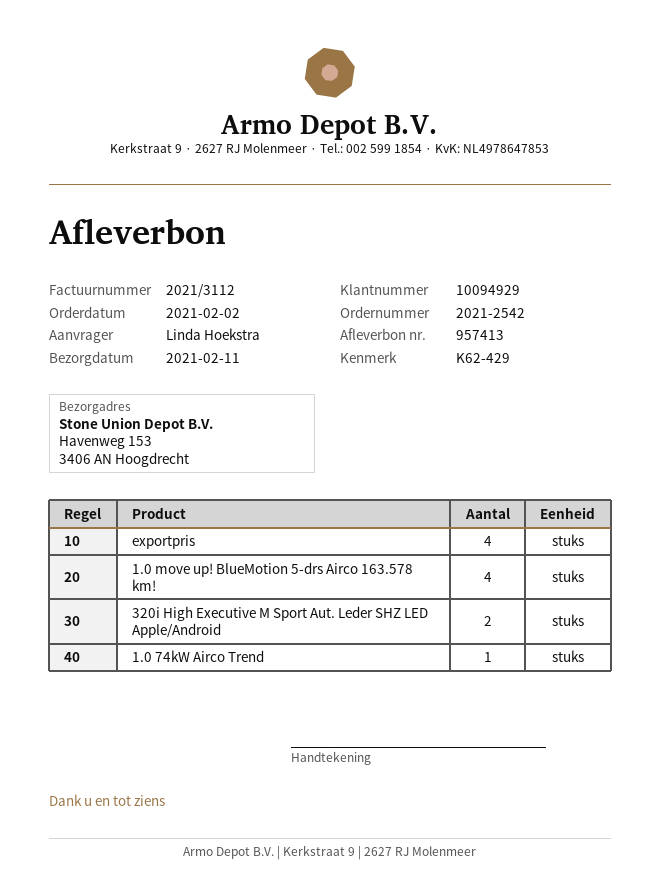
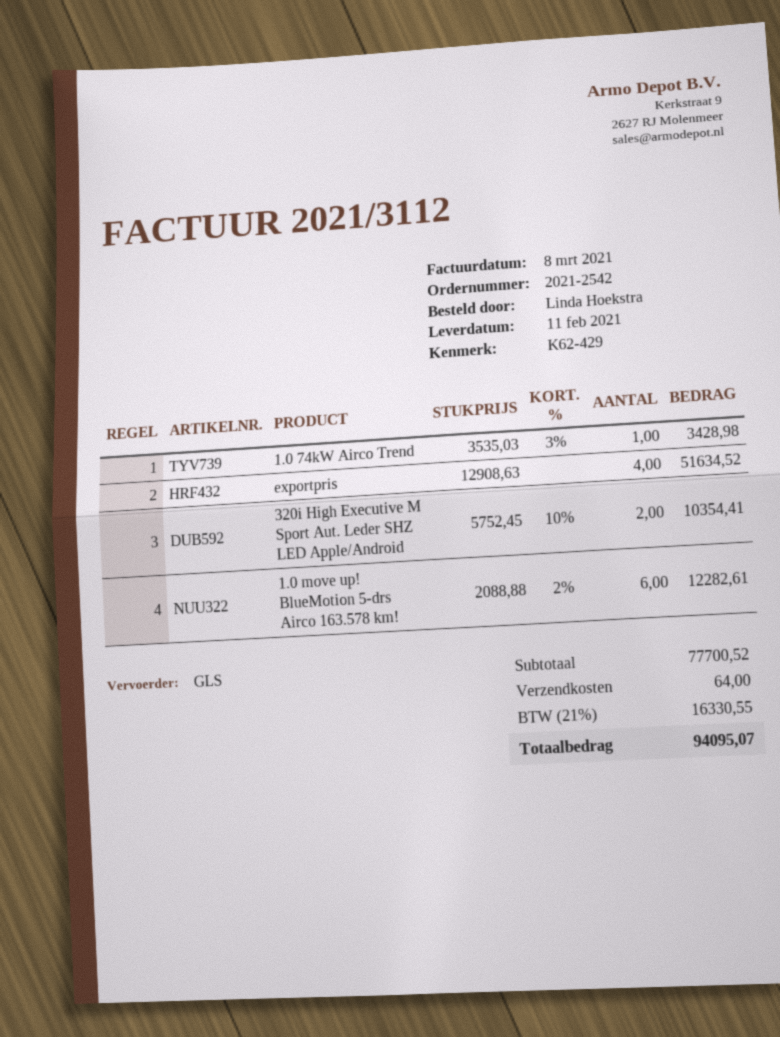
1.0 move up! BlueMotion 5-drs Airco 163.578 km!: 4 -> 6

